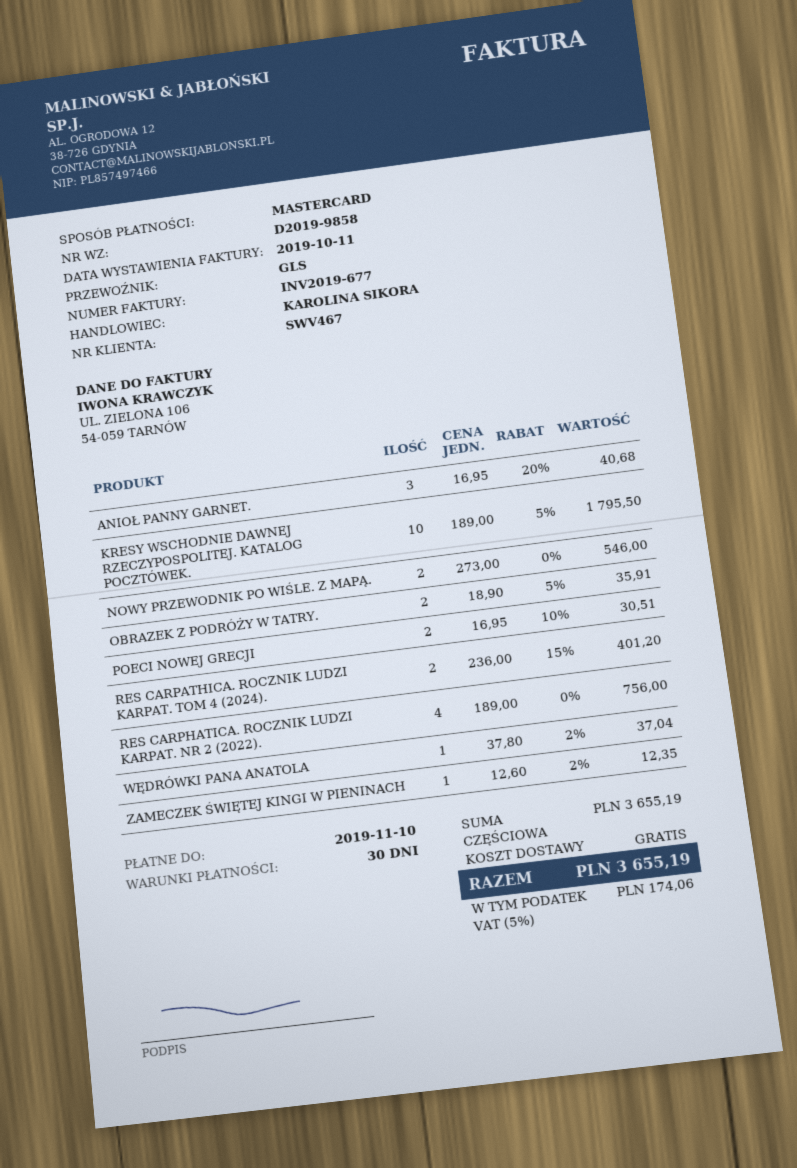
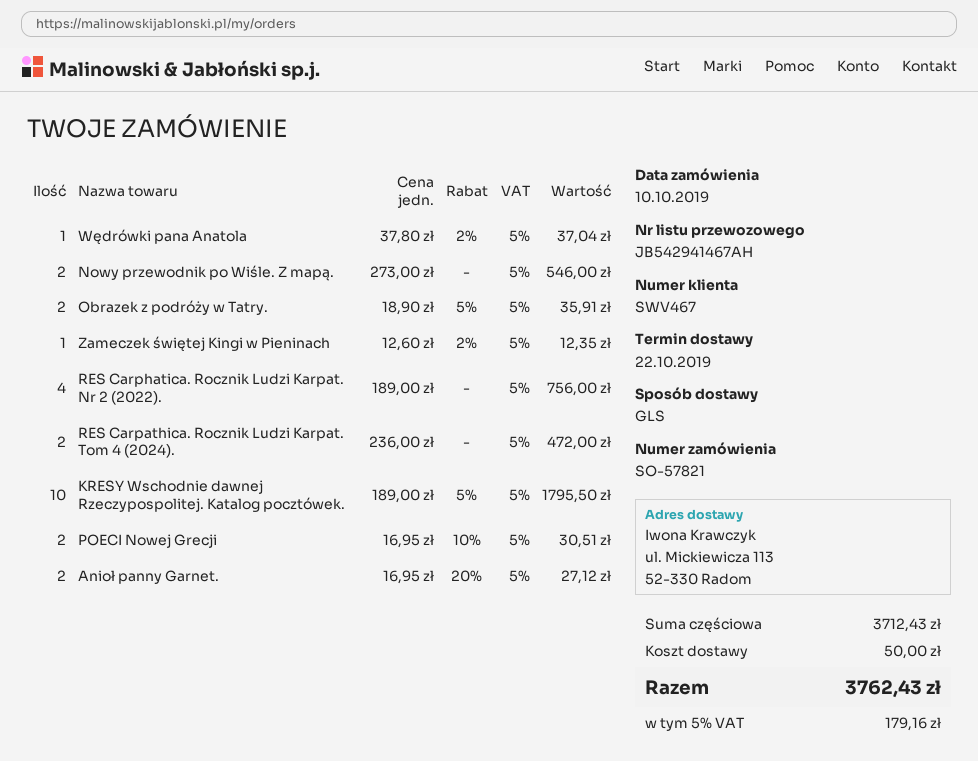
ANIOŁ PANNY GARNET.: 3 x 16.95 - 20% = 40.68 -> 2 x 16.95 - 20% = 27.12
RES CARPATHICA. ROCZNIK LUDZI KARPAT. TOM 4 (2024).: 2 x 236.00 - 15% = 401.20 -> 2 x 236.00 = 472.00
subtotal: 3655.19 -> 3712.43
shipping: 0.00 -> 50.00
tax: 5% = 174.06 -> 5% = 179.16
total: 3655.19 -> 3762.43

